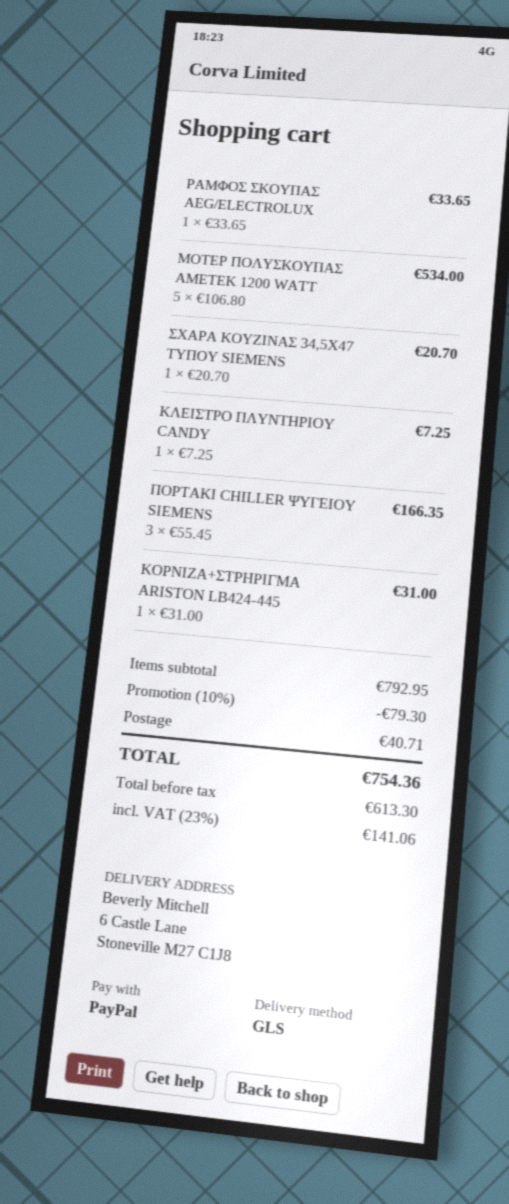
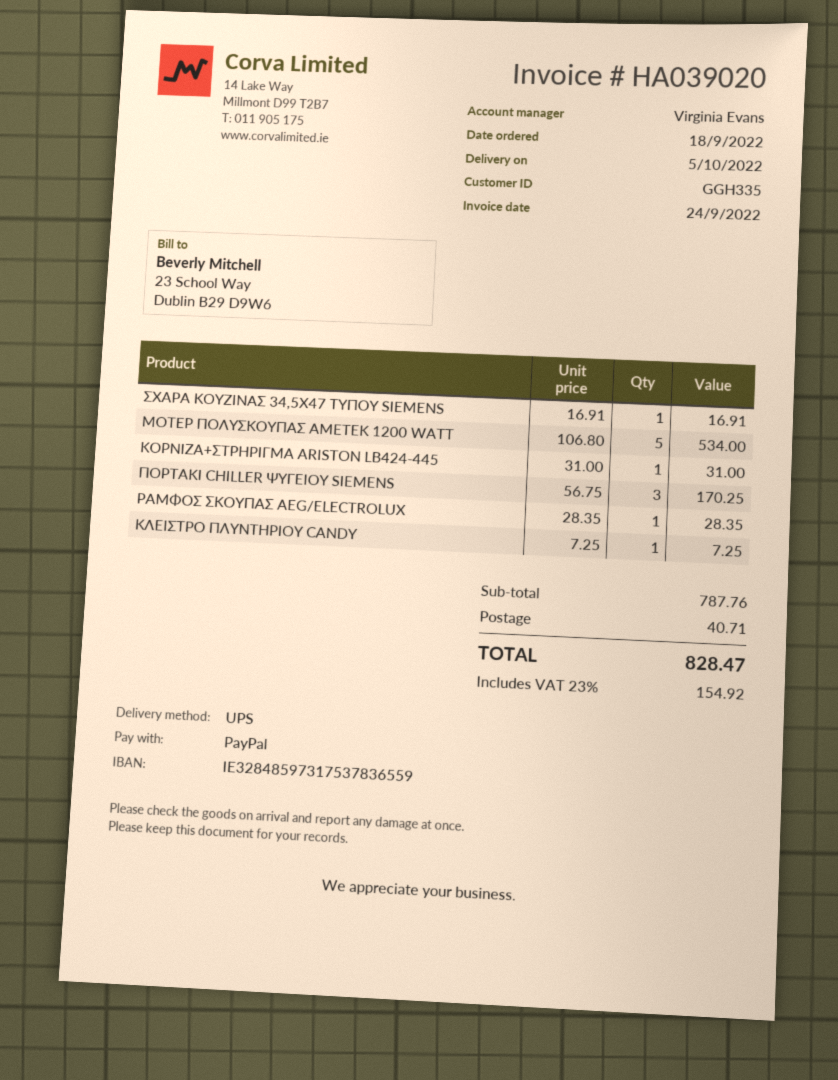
shipping method: GLS -> UPS
ΡΑΜΦΟΣ ΣΚΟΥΠΑΣ AEG/ELECTROLUX: 1 x 33.65 = 33.65 -> 1 x 28.35 = 28.35
ΣΧΑΡΑ ΚΟΥΖΙΝΑΣ 34,5Χ47 ΤΥΠΟΥ SIEMENS: 1 x 20.70 = 20.70 -> 1 x 16.91 = 16.91
ΠΟΡΤΑΚΙ CHILLER ΨΥΓΕΙΟΥ SIEMENS: 3 x 55.45 = 166.35 -> 3 x 56.75 = 170.25
subtotal: 792.95 -> 787.76
discount: 10% = 79.30 -> none
tax: 23% = 141.06 -> 23% = 154.92
total: 754.36 -> 828.47

